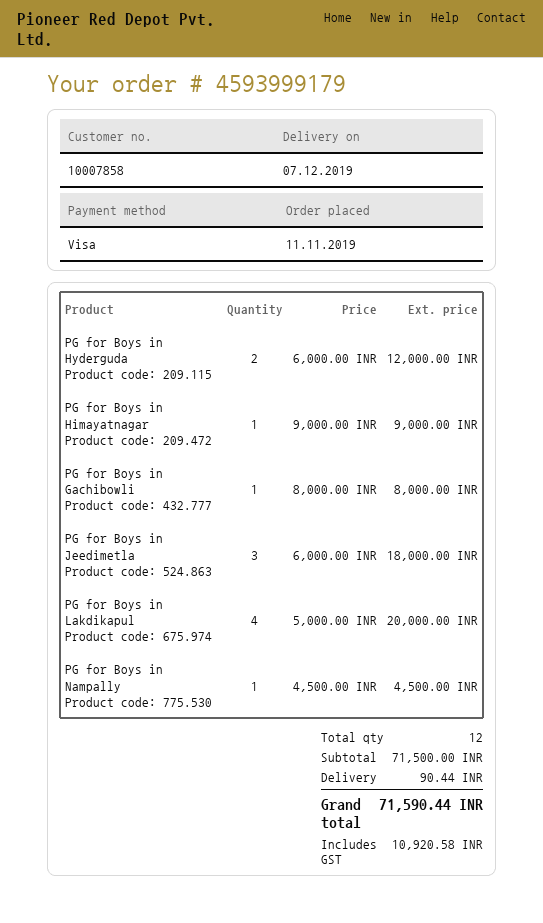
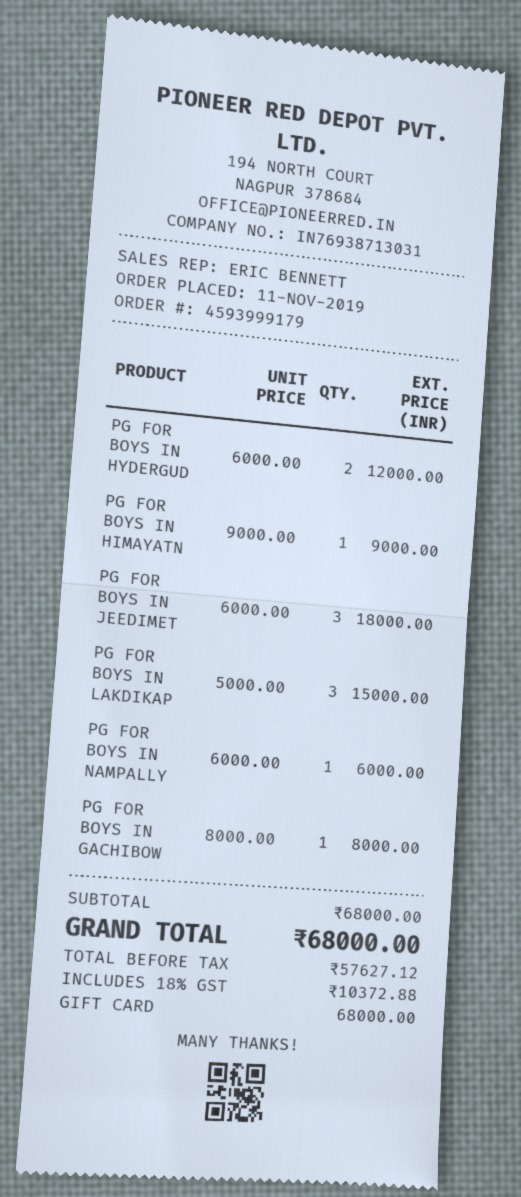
payment method: Visa -> gift card
PG for Boys in Lakdikapul: 4 x 5000.00 = 20000.00 -> 3 x 5000.00 = 15000.00
PG for Boys in Nampally: 1 x 4500.00 = 4500.00 -> 1 x 6000.00 = 6000.00
subtotal: 71500.00 -> 68000.00
shipping: 90.44 -> none
tax: 10920.58 -> 10372.88
total: 71590.44 -> 68000.00

